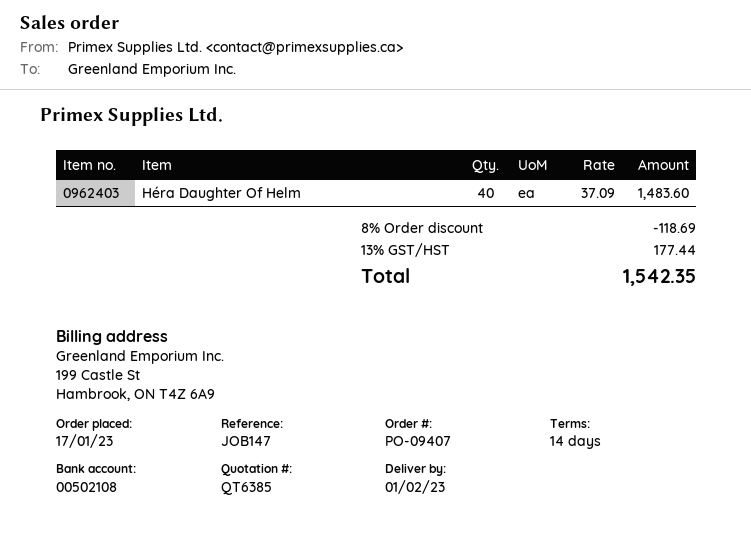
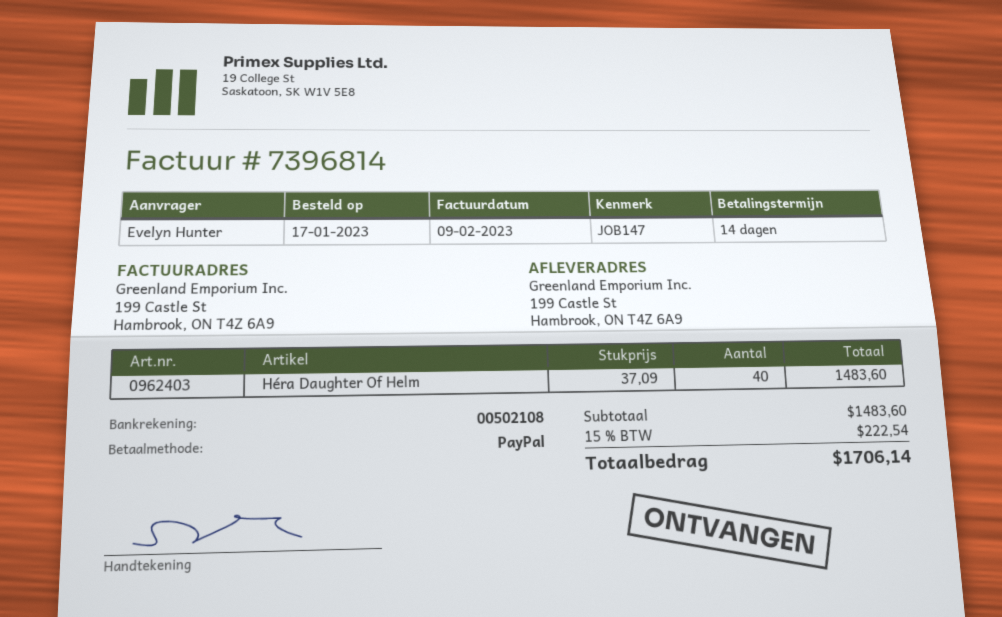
discount: 8% = 118.69 -> none
tax: 13% = 177.44 -> 15% = 222.54
total: 1542.35 -> 1706.14

